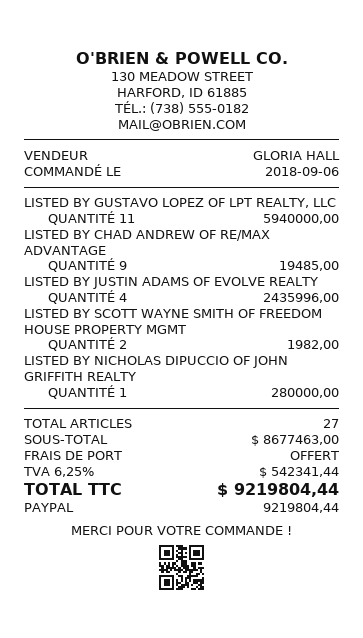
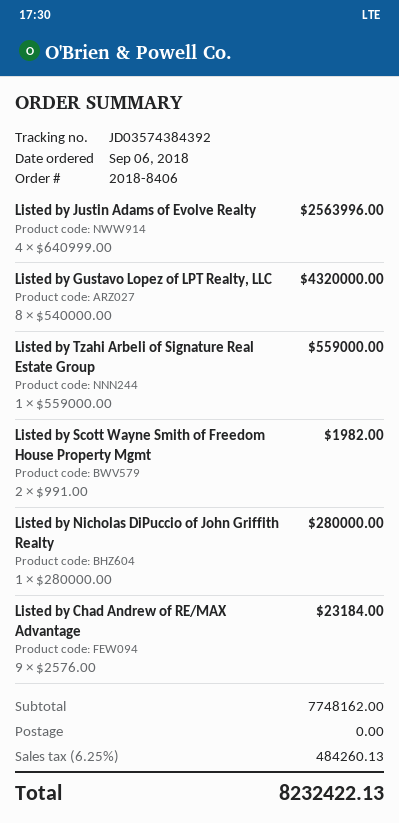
LISTED BY GUSTAVO LOPEZ OF LPT REALTY, LLC: 11 for 5940000.00 -> 8 for 4320000.00
LISTED BY CHAD ANDREW OF RE/MAX ADVANTAGE: 9 for 19485.00 -> 9 for 23184.00
LISTED BY JUSTIN ADAMS OF EVOLVE REALTY: 4 for 2435996.00 -> 4 for 2563996.00
Listed by Tzahi Arbeli of Signature Real Estate Group: none -> 1 for 559000.00
subtotal: 8677463.00 -> 7748162.00
tax: 6.25% = 542341.44 -> 6.25% = 484260.13
total: 9219804.44 -> 8232422.13

